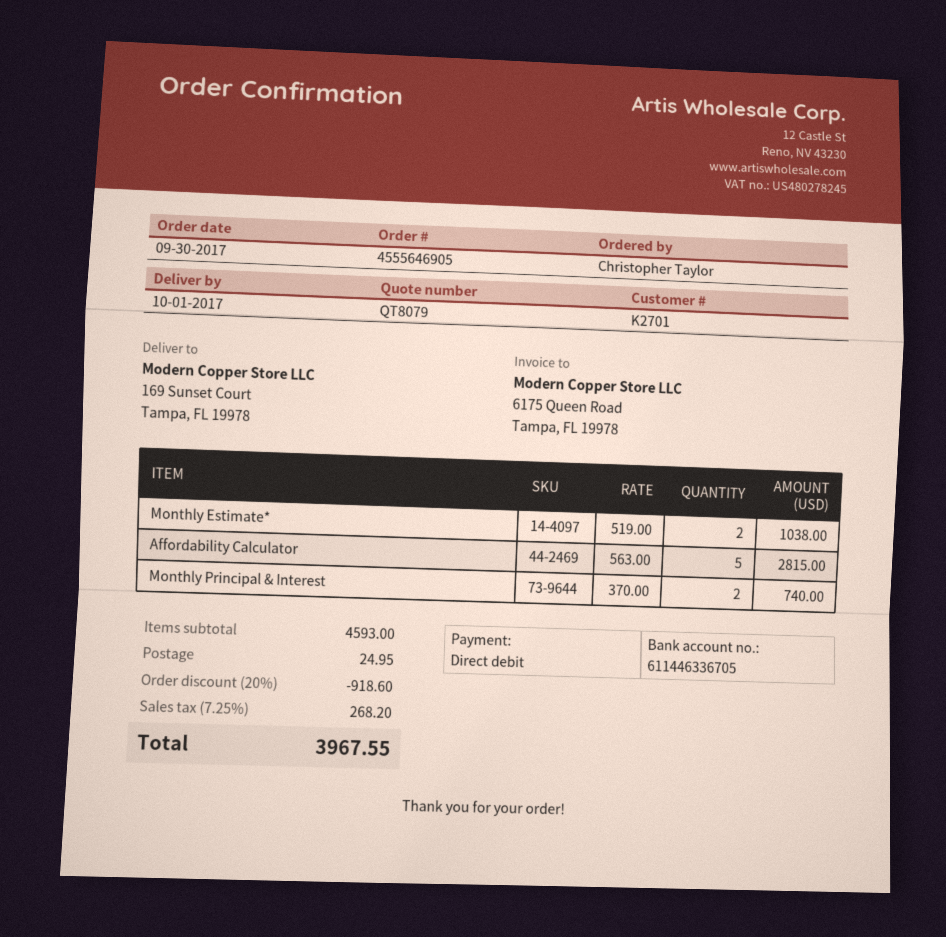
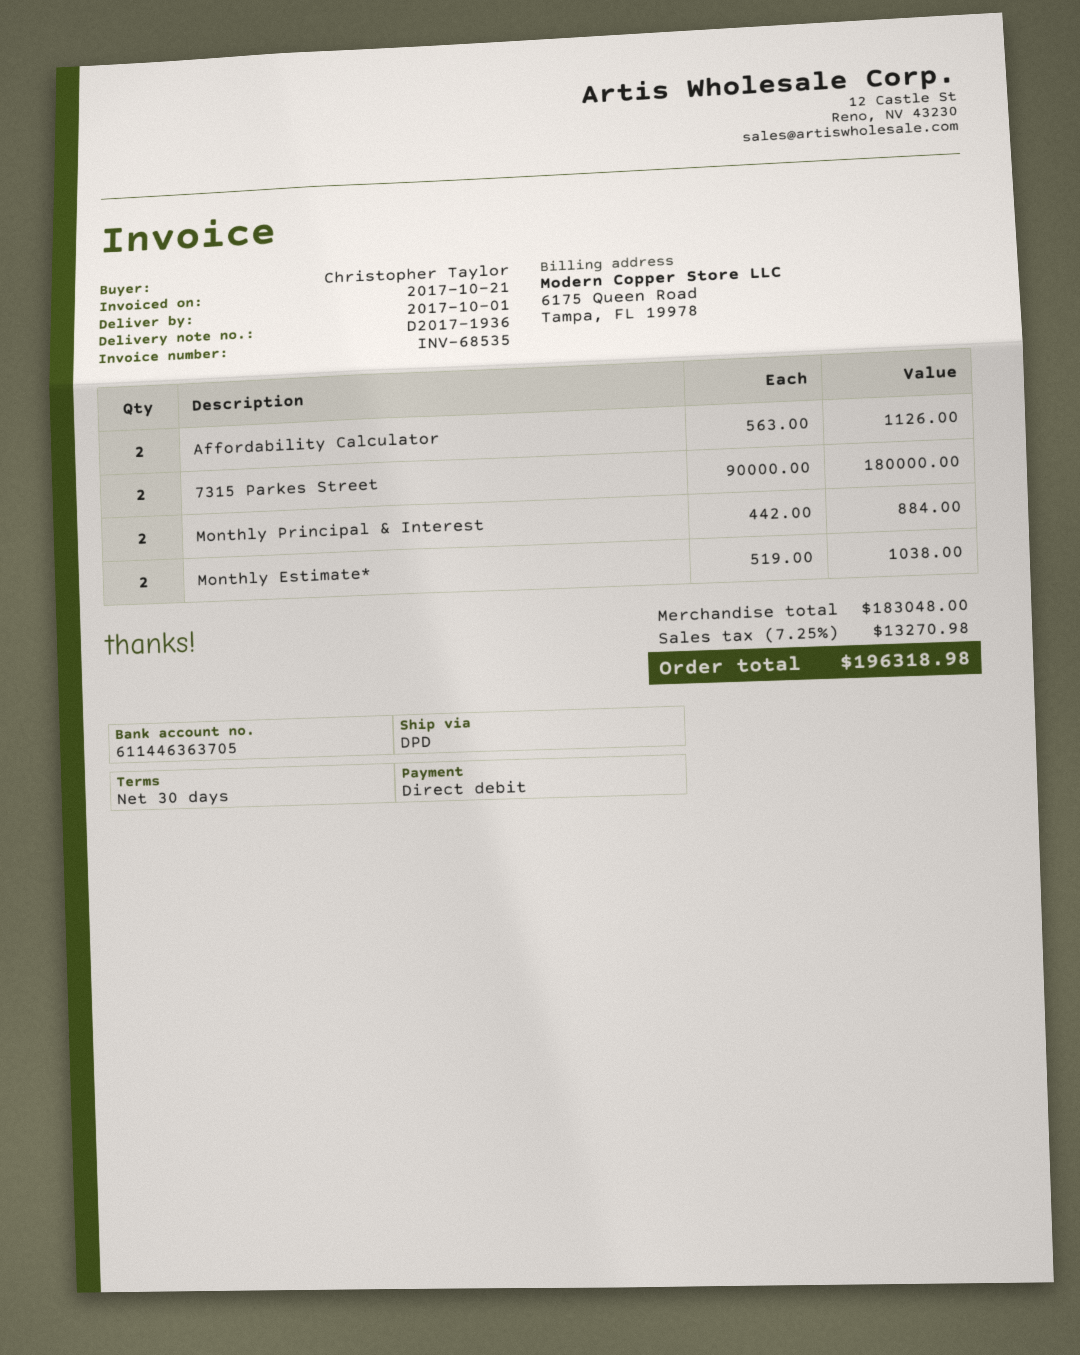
bank account: 611446336705 -> 611446363705
Affordability Calculator: 5 x 563.00 = 2815.00 -> 2 x 563.00 = 1126.00
Monthly Principal & Interest: 2 x 370.00 = 740.00 -> 2 x 442.00 = 884.00
7315 Parkes Street: none -> 2 x 90000.00 = 180000.00
subtotal: 4593.00 -> 183048.00
discount: 20% = 918.60 -> none
shipping: 24.95 -> none
tax: 7.25% = 268.20 -> 7.25% = 13270.98
total: 3967.55 -> 196318.98

